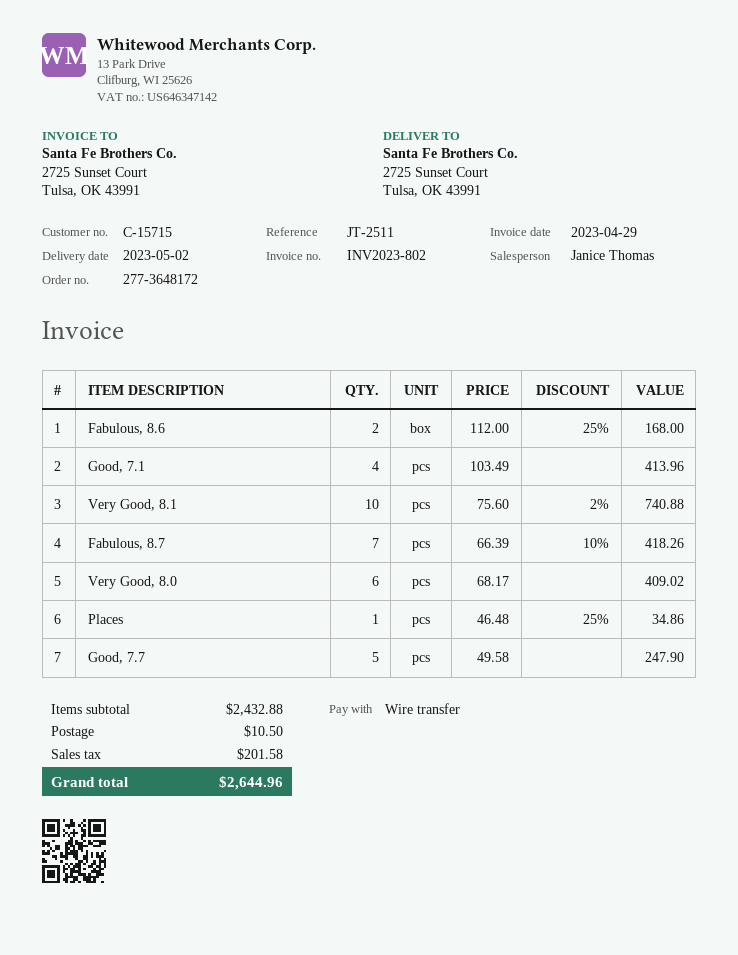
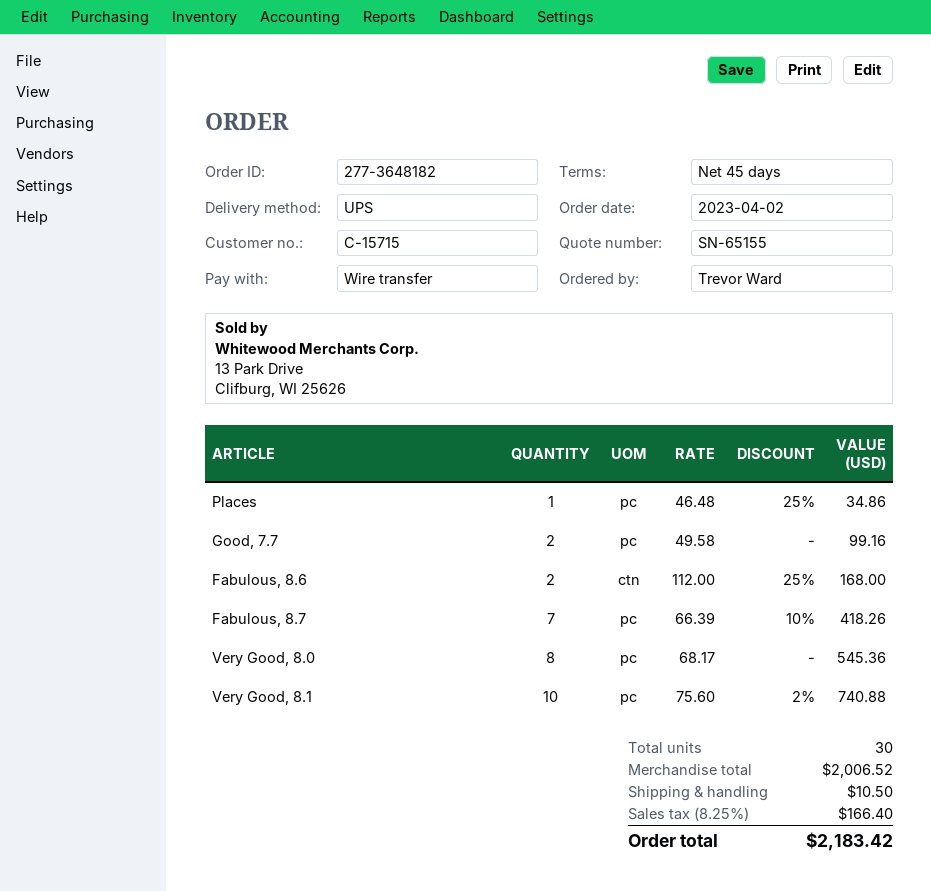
order number: 277-3648172 -> 277-3648182
Good, 7.1: 4 x 103.49 = 413.96 -> none
Very Good, 8.0: 6 x 68.17 = 409.02 -> 8 x 68.17 = 545.36
Good, 7.7: 5 x 49.58 = 247.90 -> 2 x 49.58 = 99.16
subtotal: 2432.88 -> 2006.52
tax: 201.58 -> 166.40
total: 2644.96 -> 2183.42

